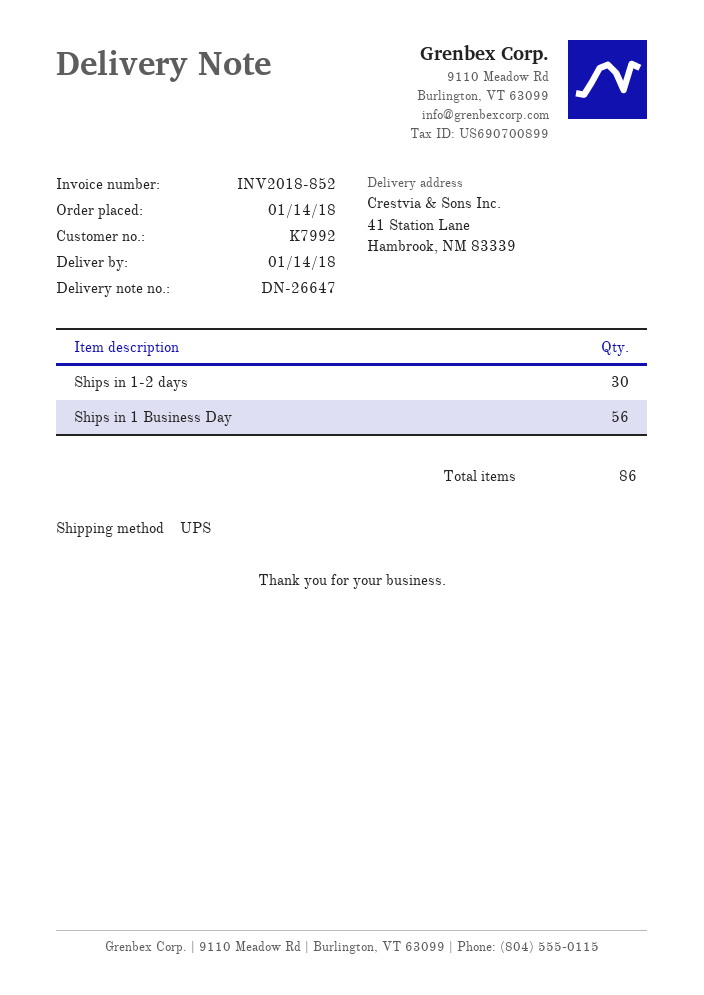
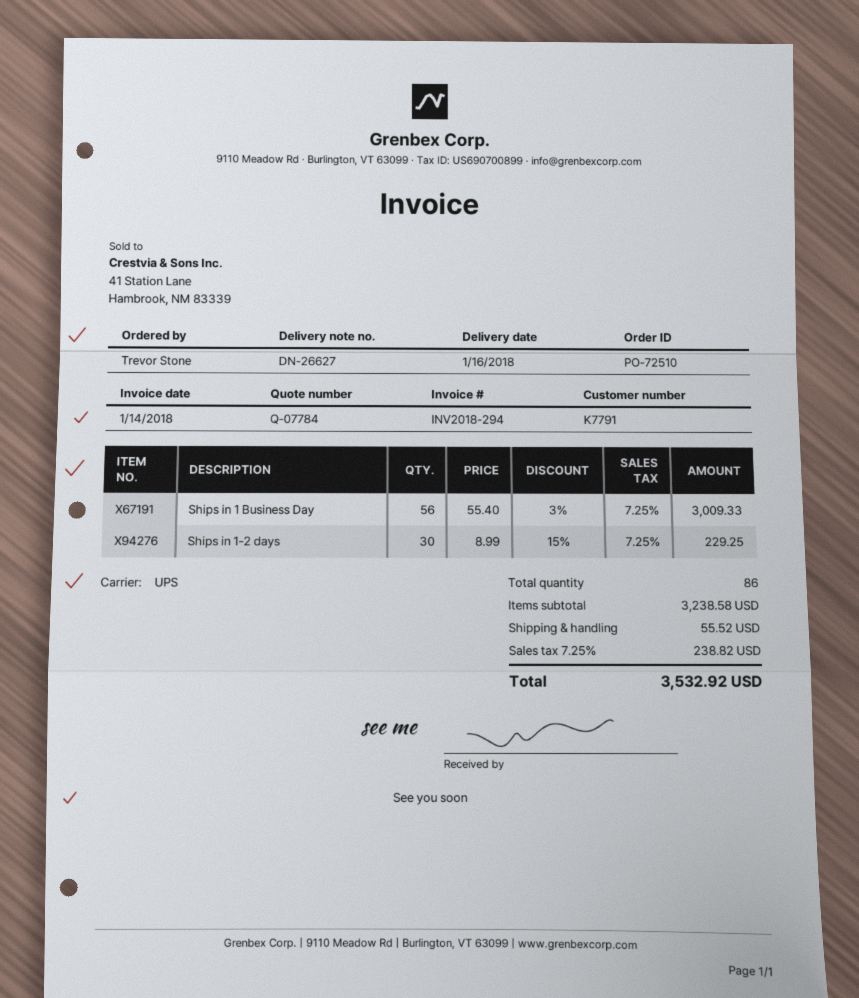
delivery note number: DN-26647 -> DN-26627
delivery date: 2018-01-14 -> 2018-01-16
invoice number: INV2018-852 -> INV2018-294
customer number: K7992 -> K7791

